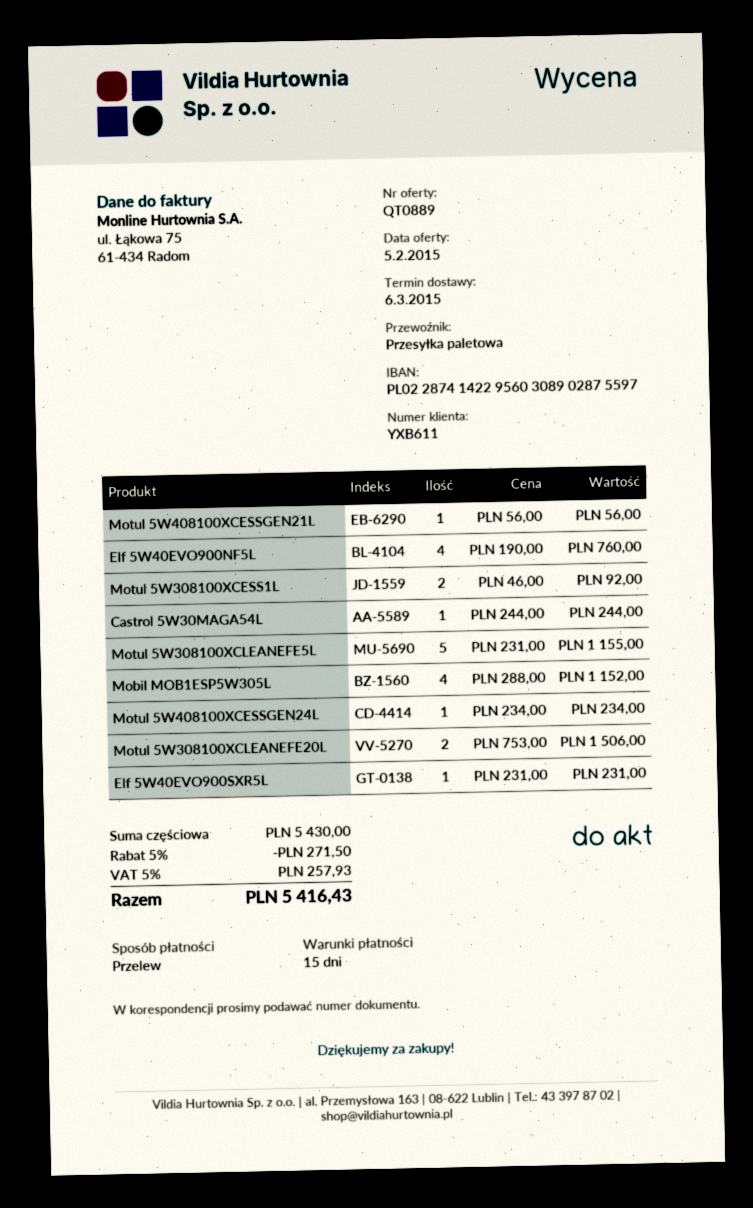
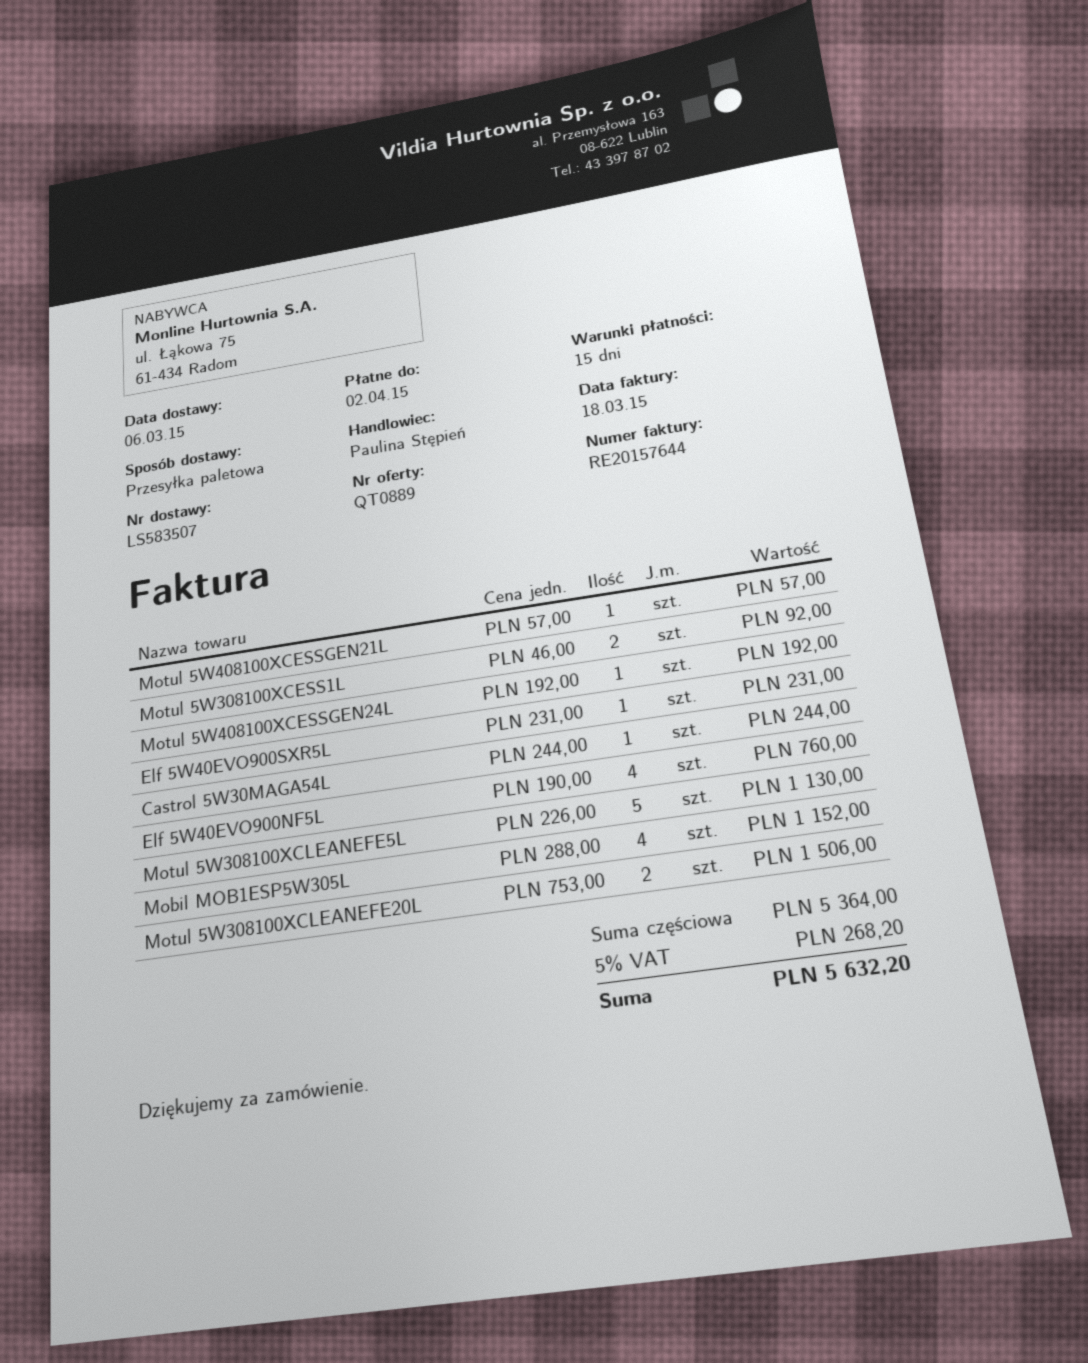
Motul 5W408100XCESSGEN21L: 1 x 56.00 = 56.00 -> 1 x 57.00 = 57.00
Motul 5W308100XCLEANEFE5L: 5 x 231.00 = 1155.00 -> 5 x 226.00 = 1130.00
Motul 5W408100XCESSGEN24L: 1 x 234.00 = 234.00 -> 1 x 192.00 = 192.00
subtotal: 5430.00 -> 5364.00
discount: 5% = 271.50 -> none
tax: 5% = 257.93 -> 5% = 268.20
total: 5416.43 -> 5632.20

